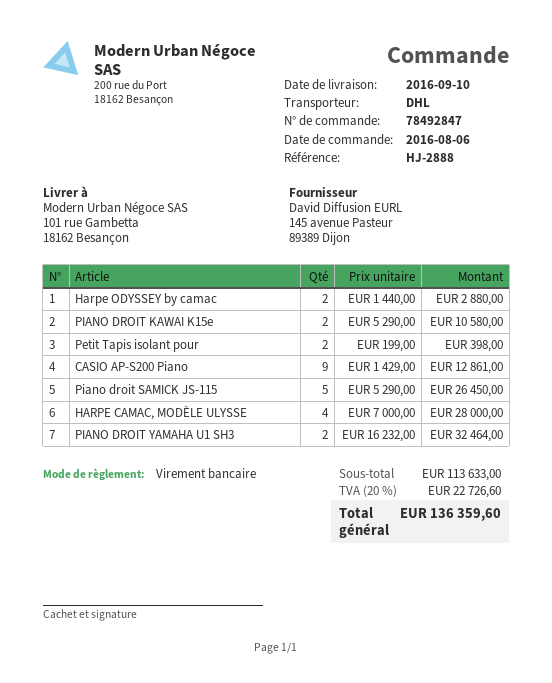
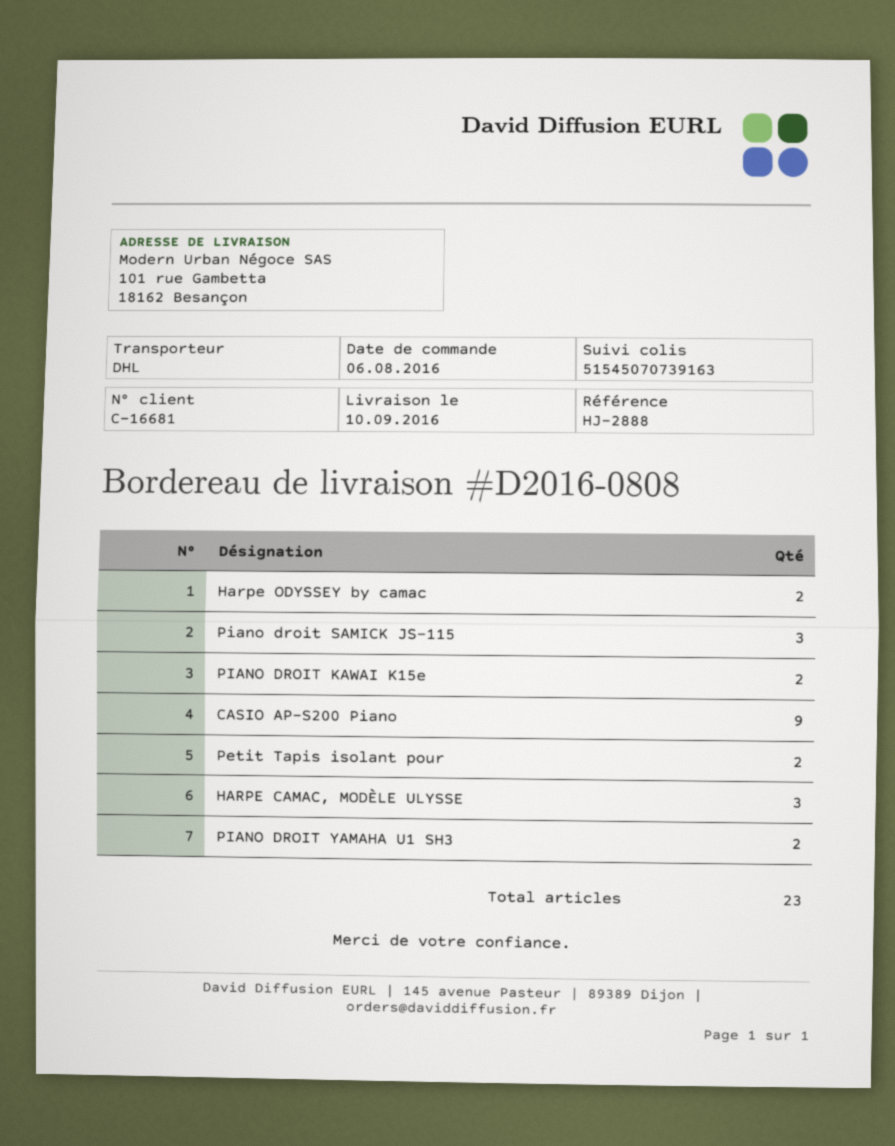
Piano droit SAMICK JS-115: 5 -> 3
HARPE CAMAC, MODÈLE ULYSSE: 4 -> 3

